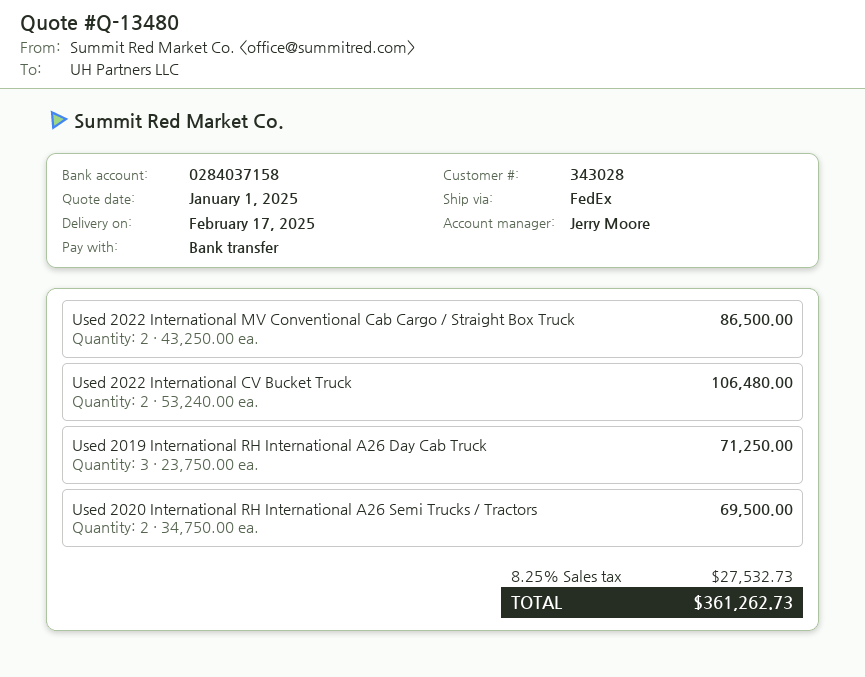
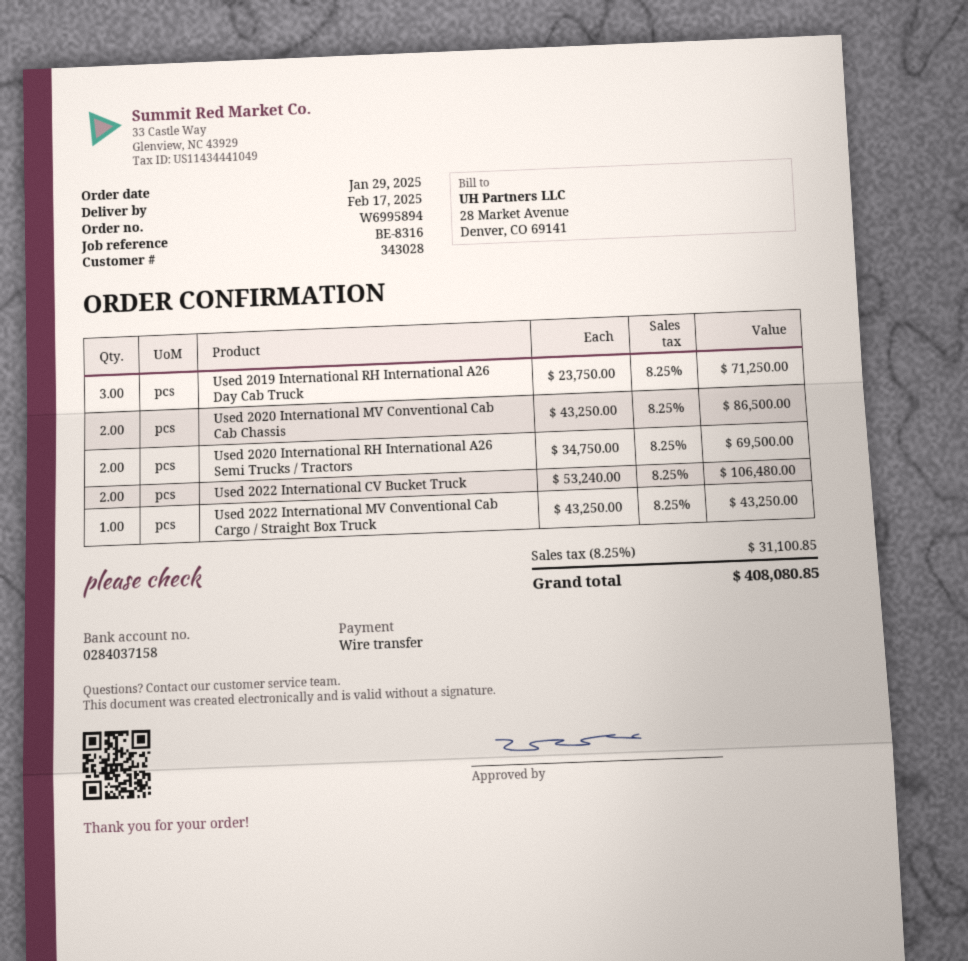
Used 2022 International MV Conventional Cab Cargo / Straight Box Truck: 2 x 43250.00 = 86500.00 -> 1 x 43250.00 = 43250.00
Used 2020 International MV Conventional Cab Cab Chassis: none -> 2 x 43250.00 = 86500.00
tax: 8.25% = 27532.73 -> 8.25% = 31100.85
total: 361262.73 -> 408080.85

